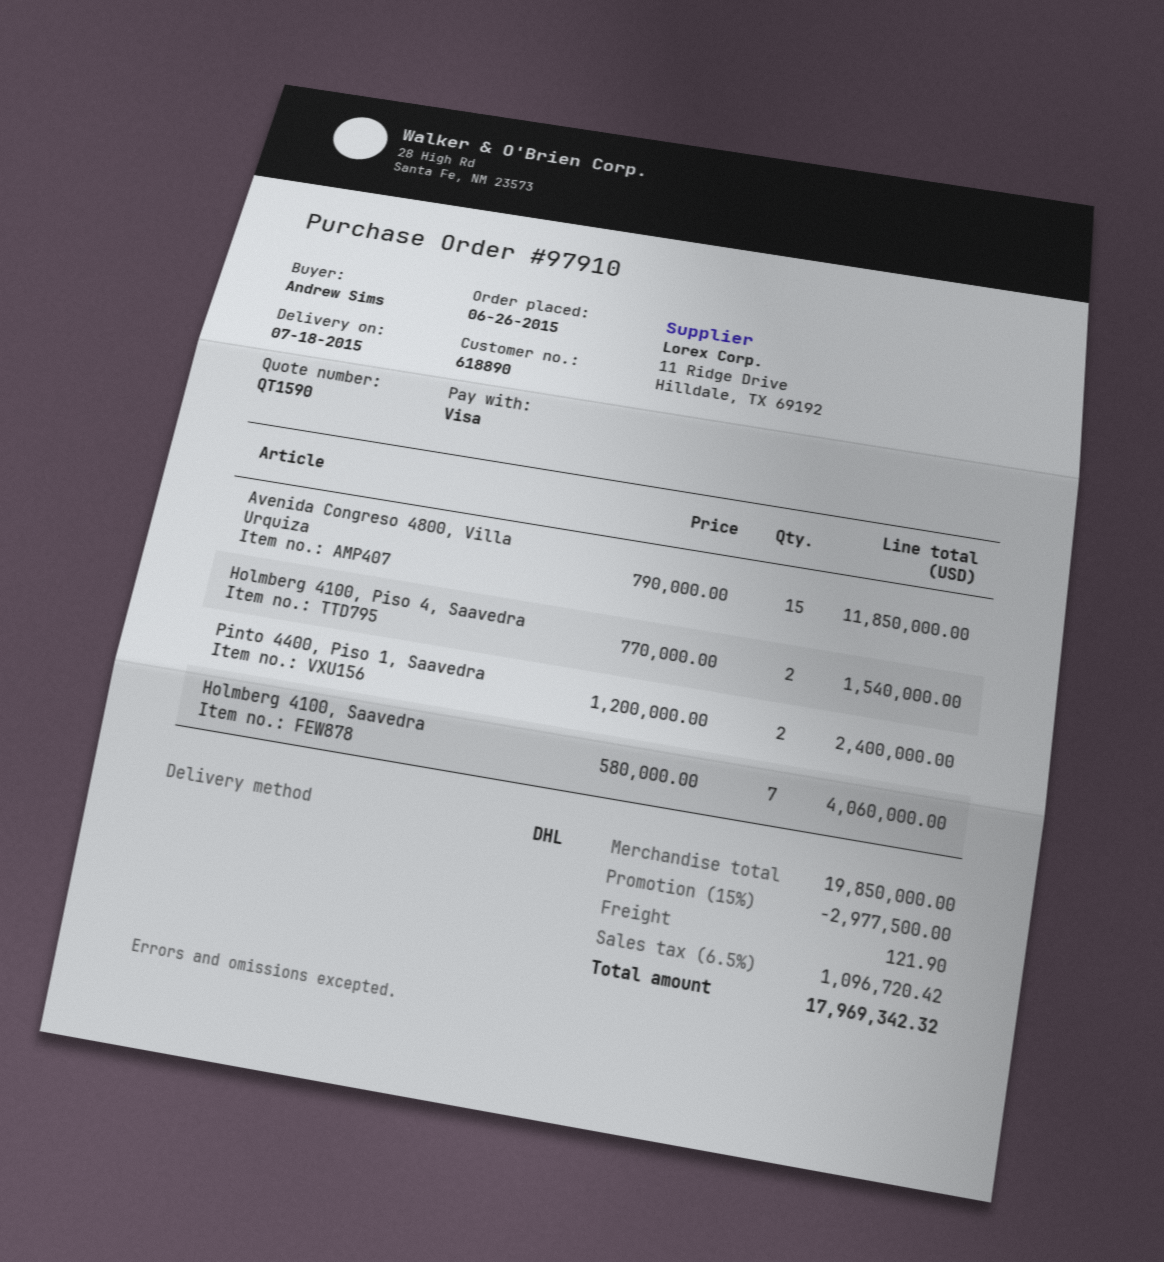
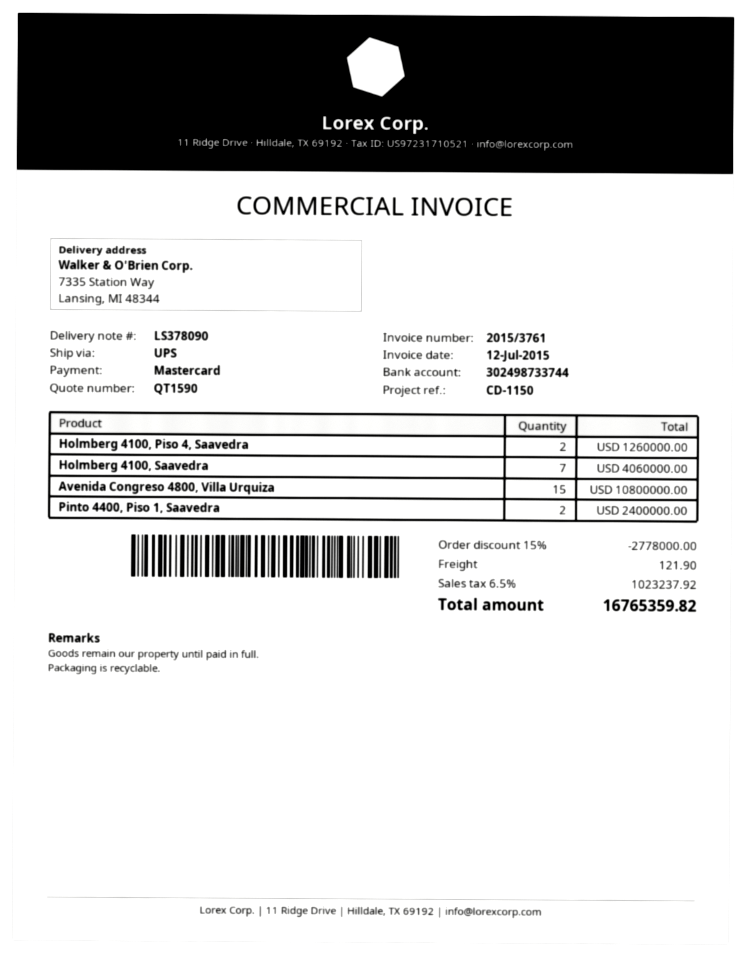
payment method: Visa -> Mastercard
shipping method: DHL -> UPS
Avenida Congreso 4800, Villa Urquiza: 15 for 11850000.00 -> 15 for 10800000.00
Holmberg 4100, Piso 4, Saavedra: 2 for 1540000.00 -> 2 for 1260000.00
discount: 15% = 2977500.00 -> 15% = 2778000.00
tax: 6.5% = 1096720.42 -> 6.5% = 1023237.92
total: 17969342.32 -> 16765359.82

